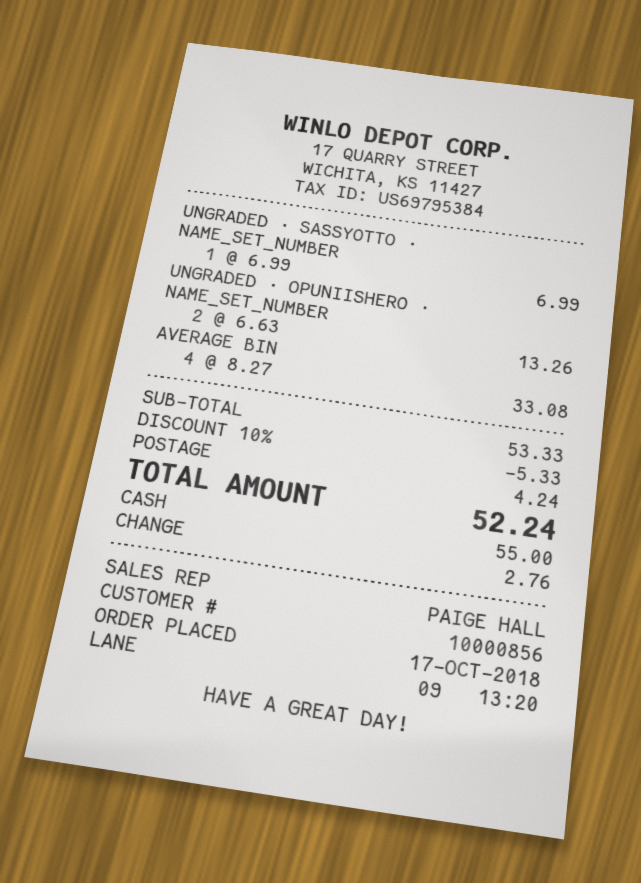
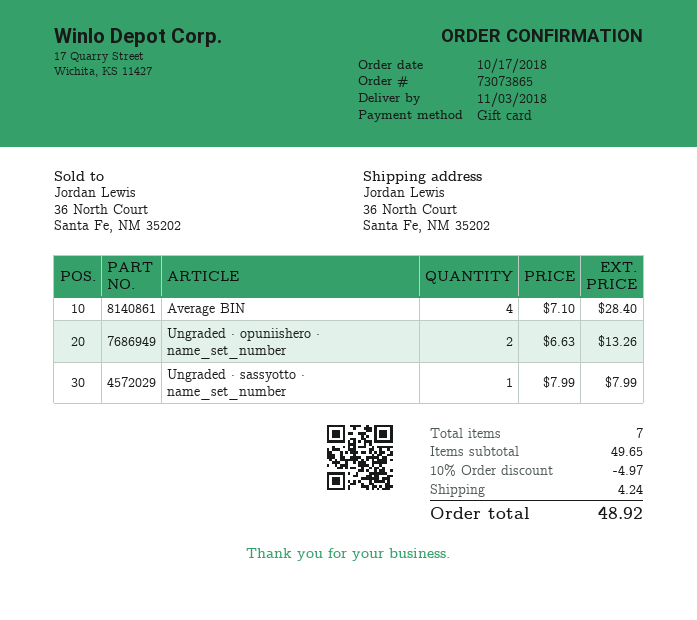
payment method: cash -> gift card
UNGRADED · SASSYOTTO · NAME_SET_NUMBER: 1 x 6.99 = 6.99 -> 1 x 7.99 = 7.99
AVERAGE BIN: 4 x 8.27 = 33.08 -> 4 x 7.10 = 28.40
subtotal: 53.33 -> 49.65
discount: 10% = 5.33 -> 10% = 4.97
total: 52.24 -> 48.92

